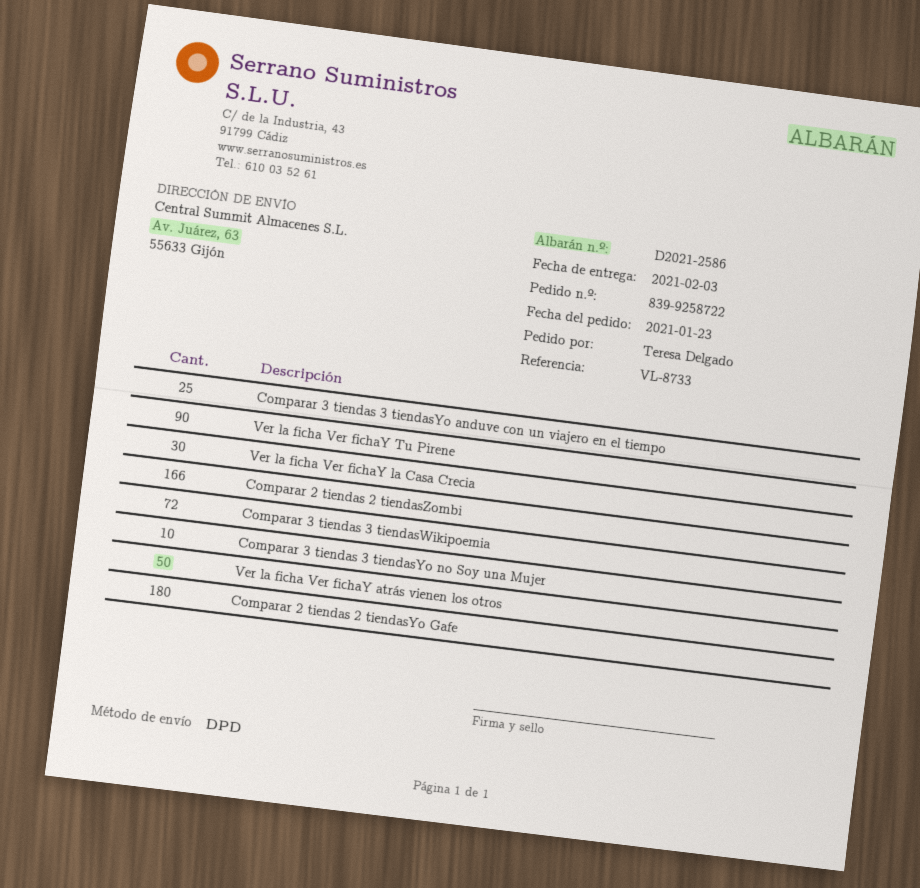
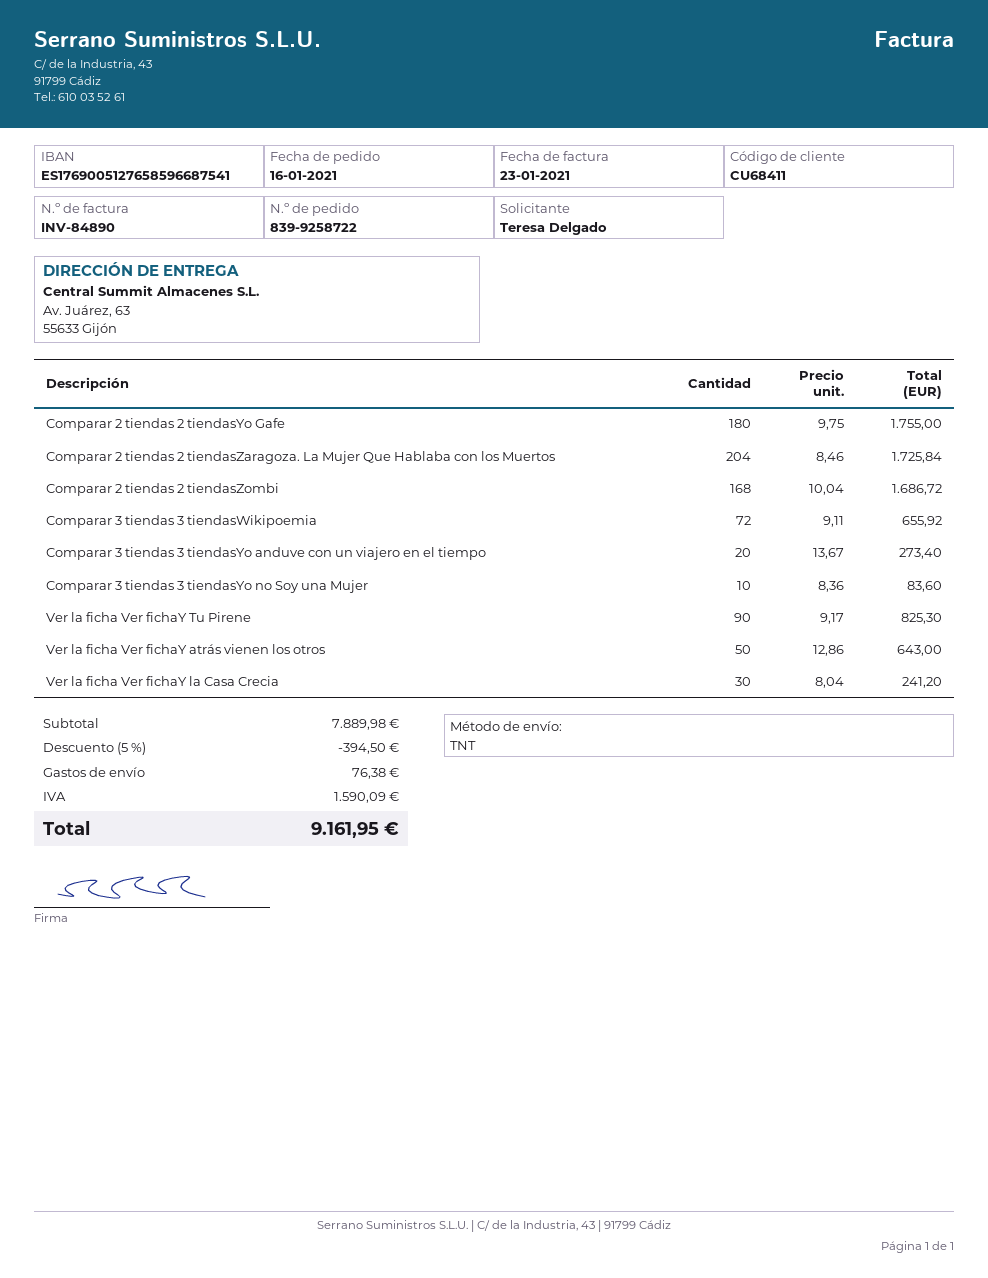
order date: 2021-01-23 -> 2021-01-16
shipping method: DPD -> TNT
Comparar 3 tiendas 3 tiendasYo anduve con un viajero en el tiempo: 25 -> 20
Comparar 2 tiendas 2 tiendasZombi: 166 -> 168
Comparar 2 tiendas 2 tiendasZaragoza. La Mujer Que Hablaba con los Muertos: none -> 204

